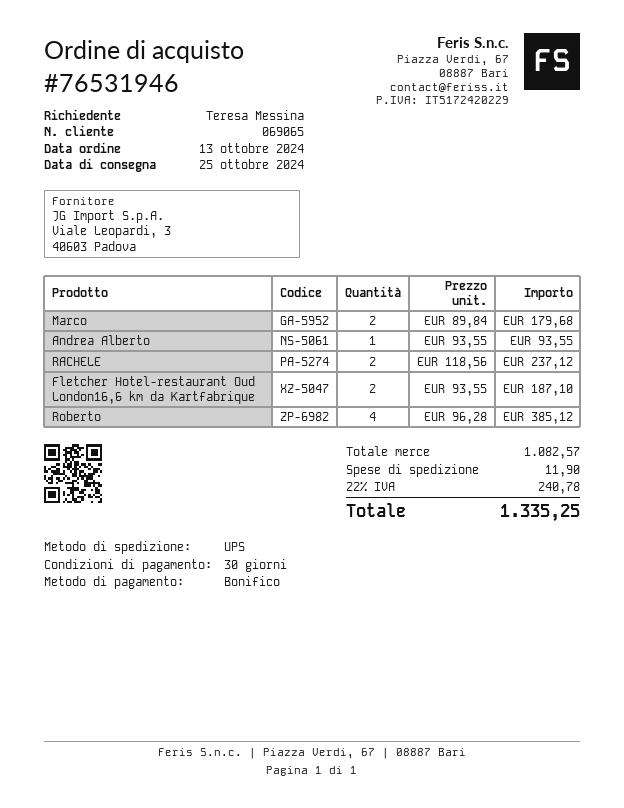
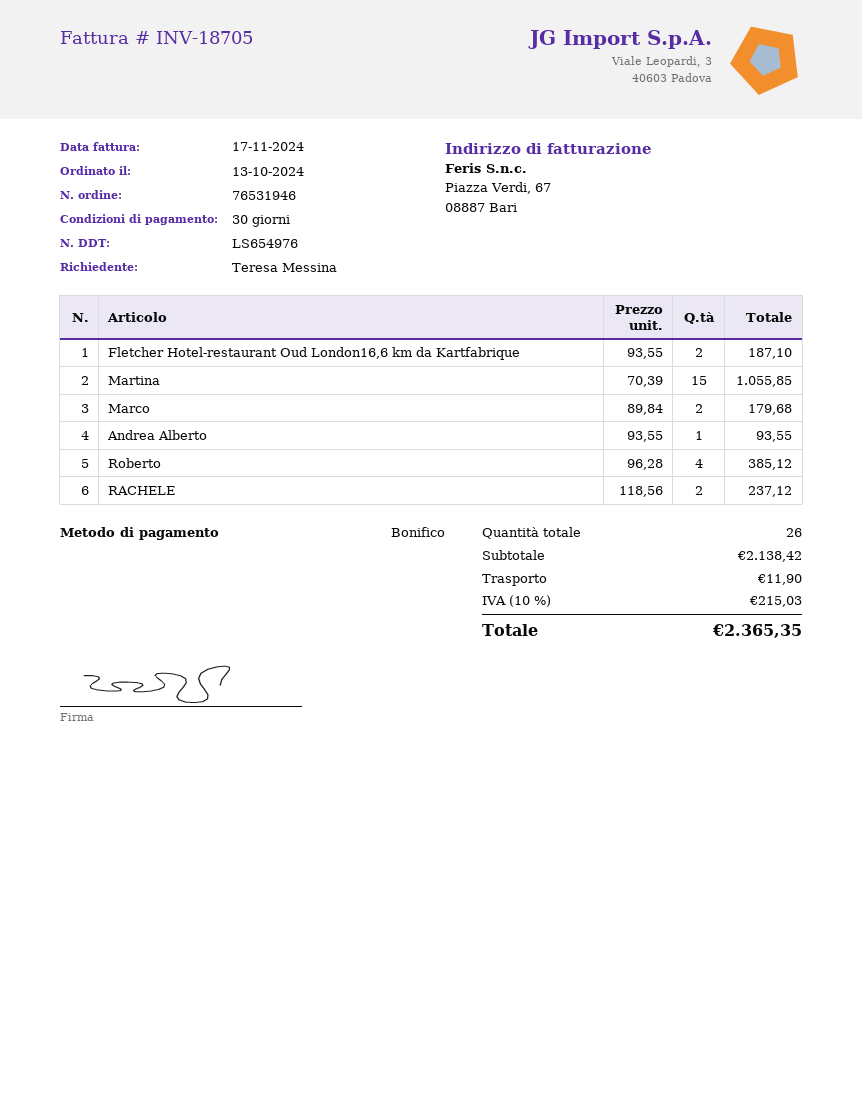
Martina: none -> 15 x 70.39 = 1055.85
subtotal: 1082.57 -> 2138.42
tax: 22% = 240.78 -> 10% = 215.03
total: 1335.25 -> 2365.35

